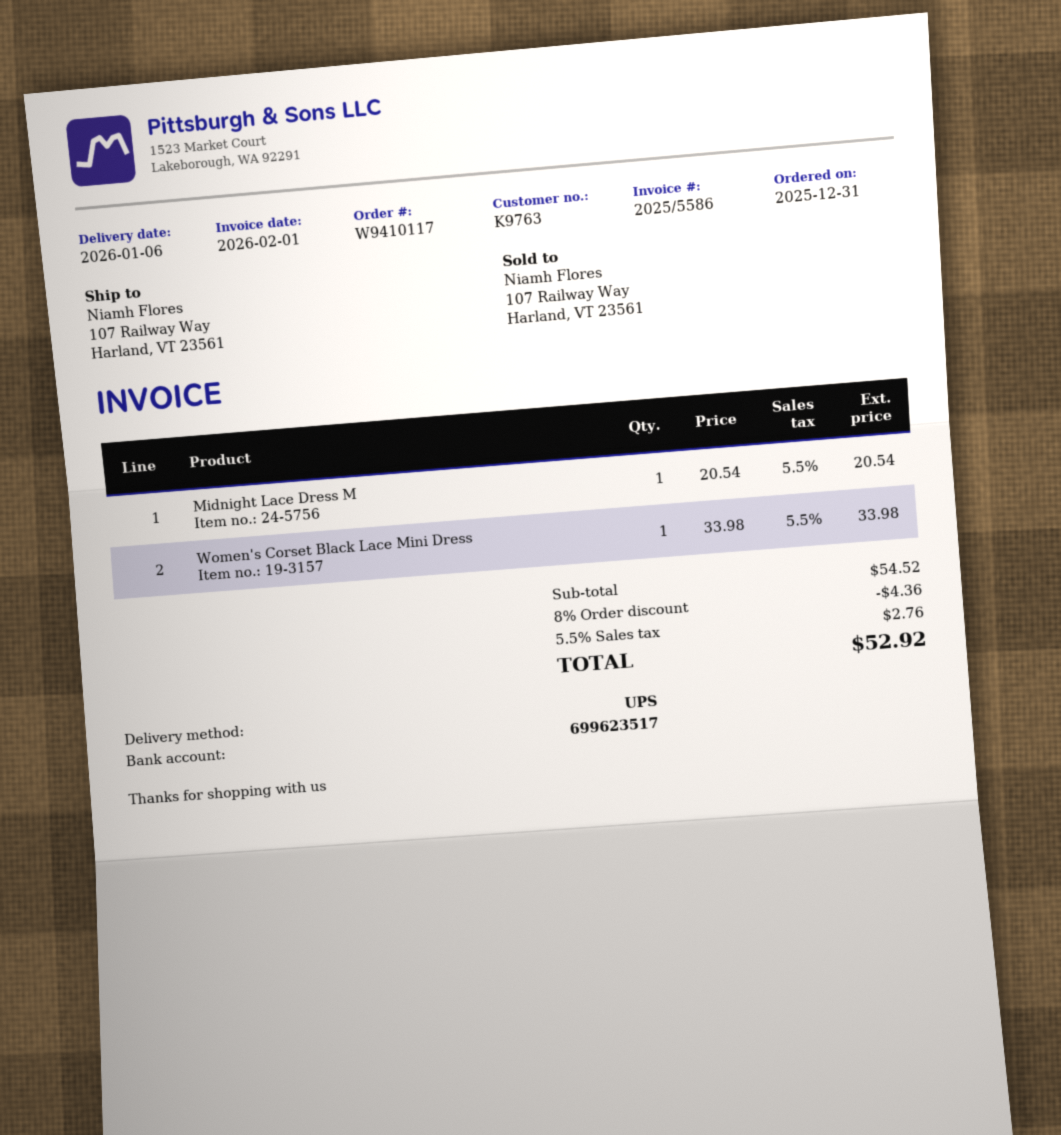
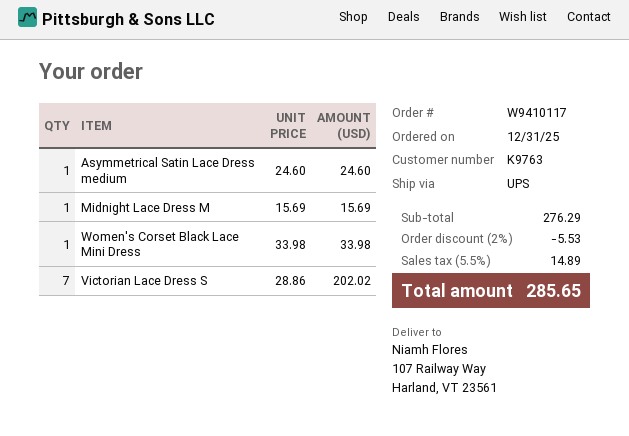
Midnight Lace Dress M: 1 x 20.54 = 20.54 -> 1 x 15.69 = 15.69
Asymmetrical Satin Lace Dress medium: none -> 1 x 24.60 = 24.60
Victorian Lace Dress S: none -> 7 x 28.86 = 202.02
subtotal: 54.52 -> 276.29
discount: 8% = 4.36 -> 2% = 5.53
tax: 5.5% = 2.76 -> 5.5% = 14.89
total: 52.92 -> 285.65

